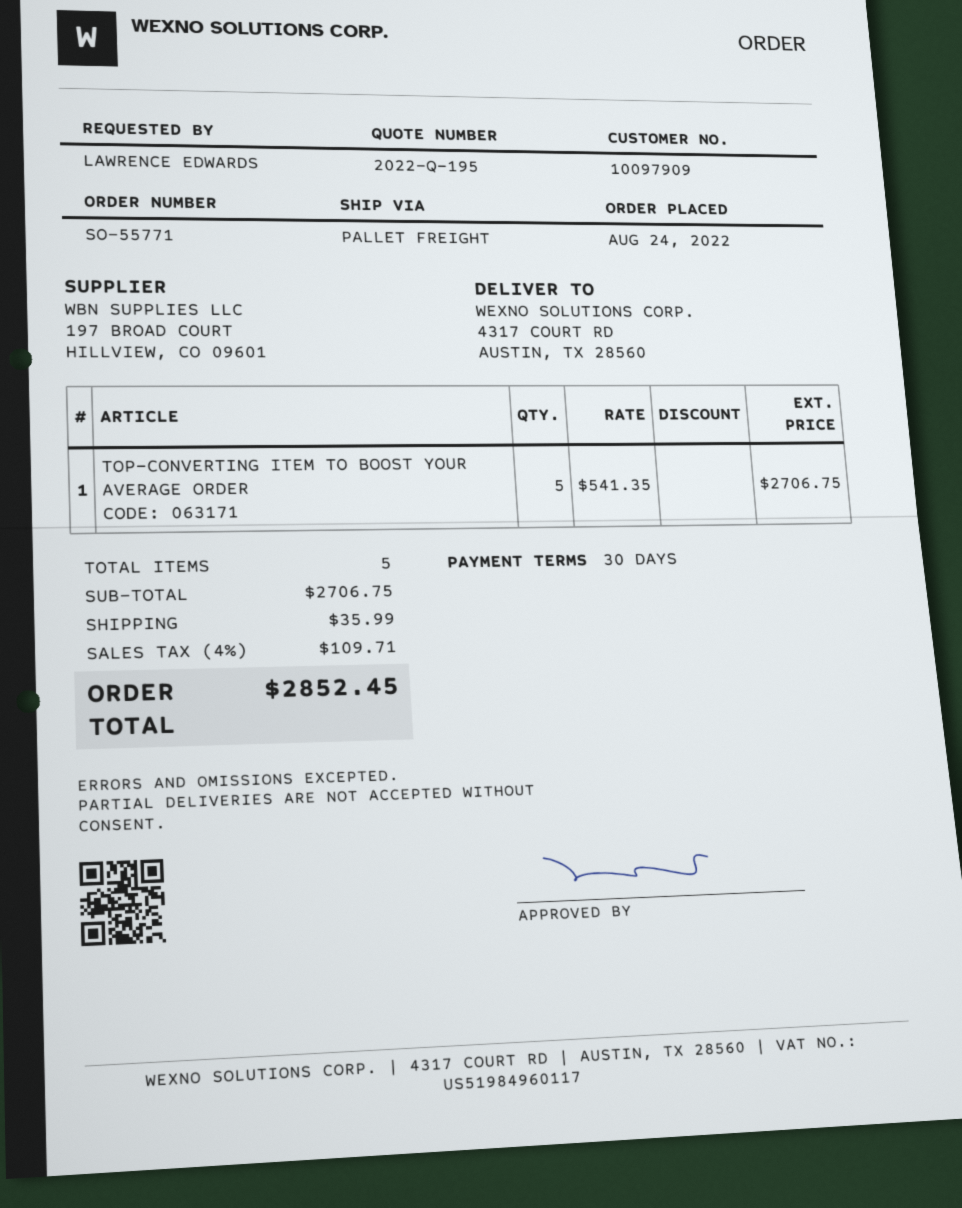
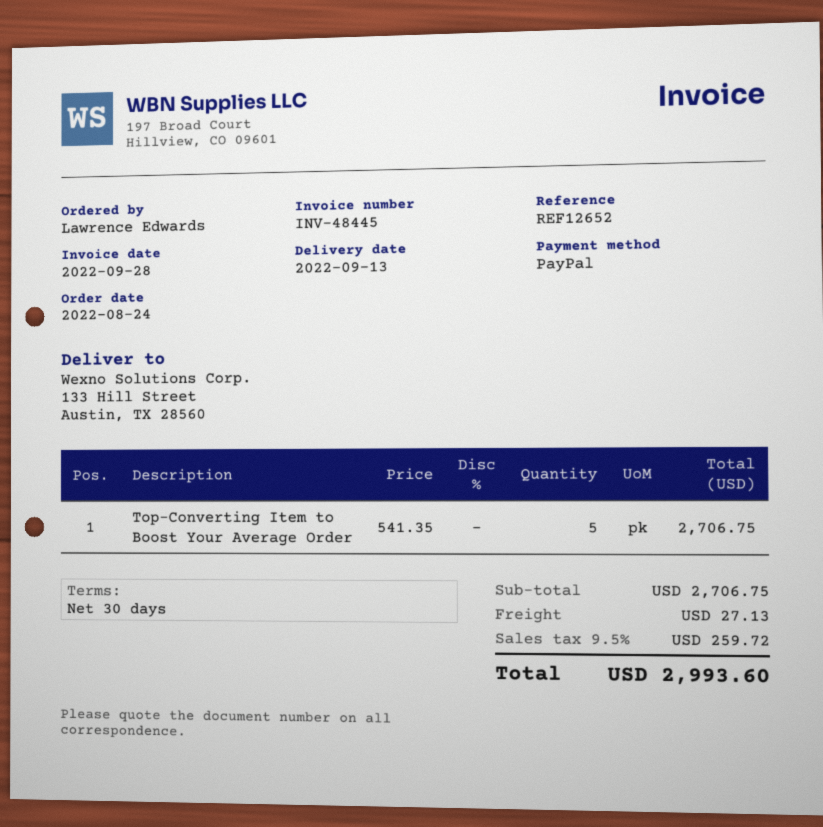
ship to: 4317 COURT RD, AUSTIN, TX 28560 -> 133 Hill Street, Austin, TX 28560
shipping: 35.99 -> 27.13
tax: 4% = 109.71 -> 9.5% = 259.72
total: 2852.45 -> 2993.60

